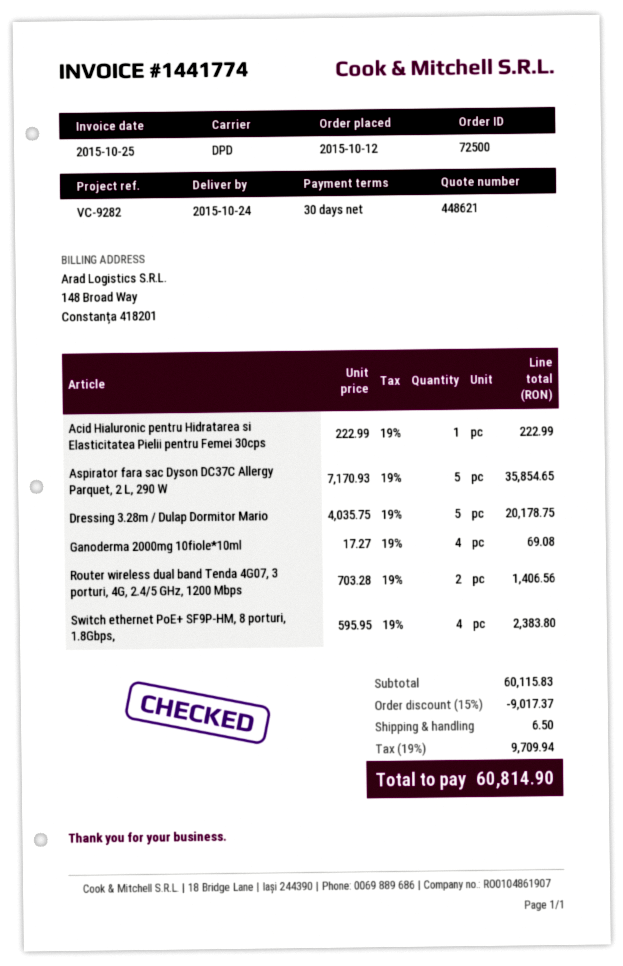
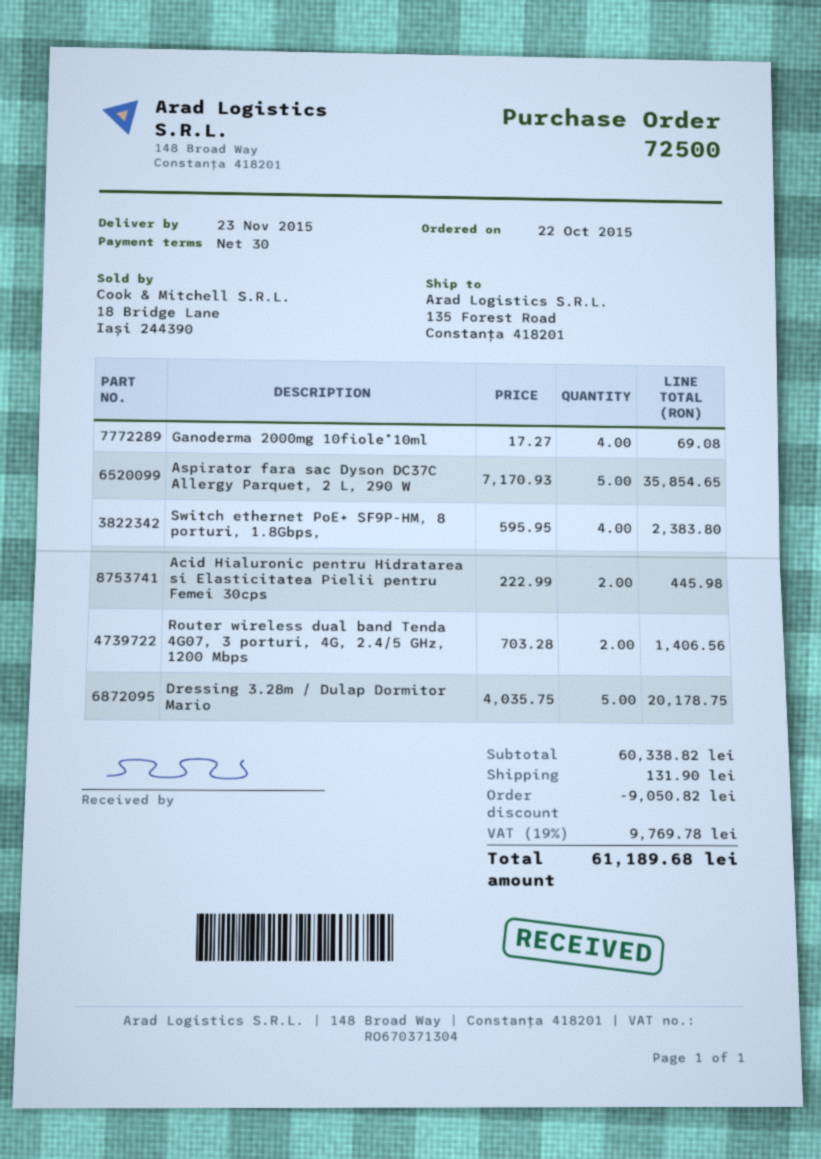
order date: 2015-10-12 -> 2015-10-22
delivery date: 2015-10-24 -> 2015-11-23
Acid Hialuronic pentru Hidratarea si Elasticitatea Pielii pentru Femei 30cps: 1 x 222.99 = 222.99 -> 2 x 222.99 = 445.98
subtotal: 60115.83 -> 60338.82
discount: 9017.37 -> 9050.82
shipping: 6.50 -> 131.90
tax: 19% = 9709.94 -> 19% = 9769.78
total: 60814.90 -> 61189.68

